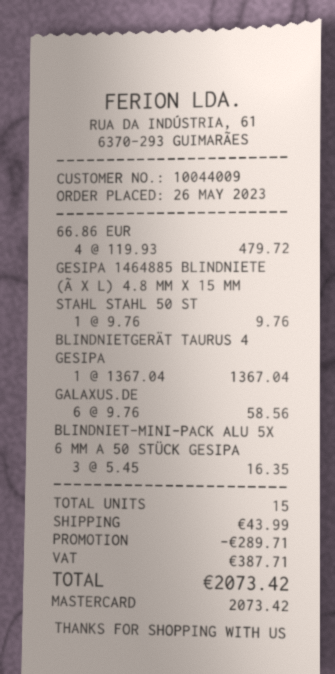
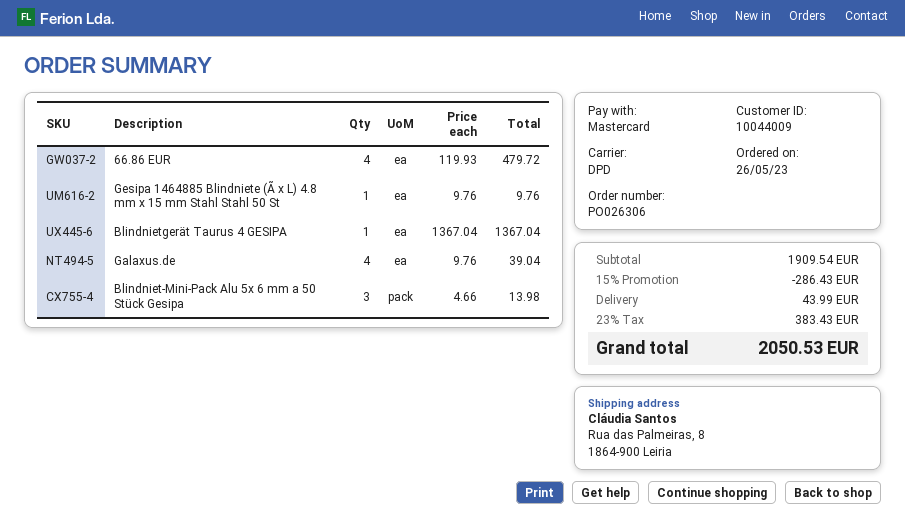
GALAXUS.DE: 6 x 9.76 = 58.56 -> 4 x 9.76 = 39.04
BLINDNIET-MINI-PACK ALU 5X 6 MM A 50 STÜCK GESIPA: 3 x 5.45 = 16.35 -> 3 x 4.66 = 13.98
discount: 289.71 -> 286.43
tax: 387.71 -> 383.43
total: 2073.42 -> 2050.53

